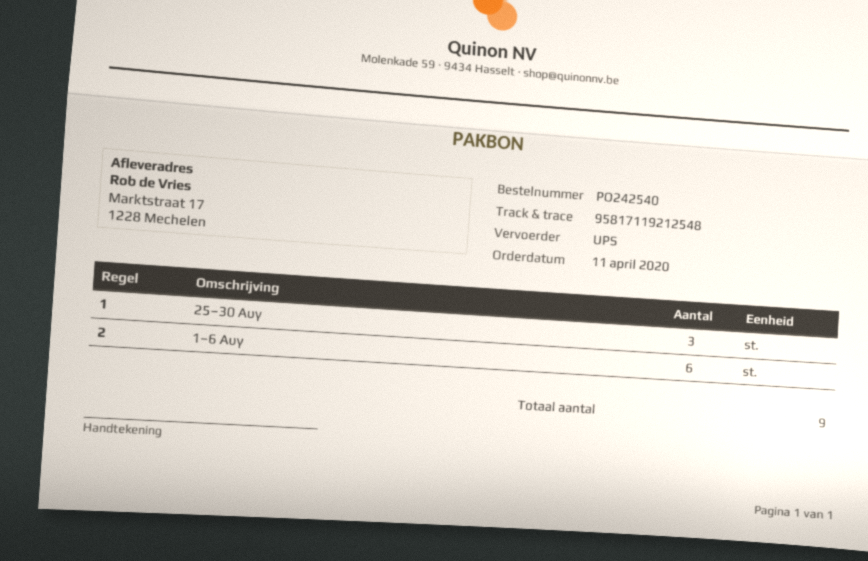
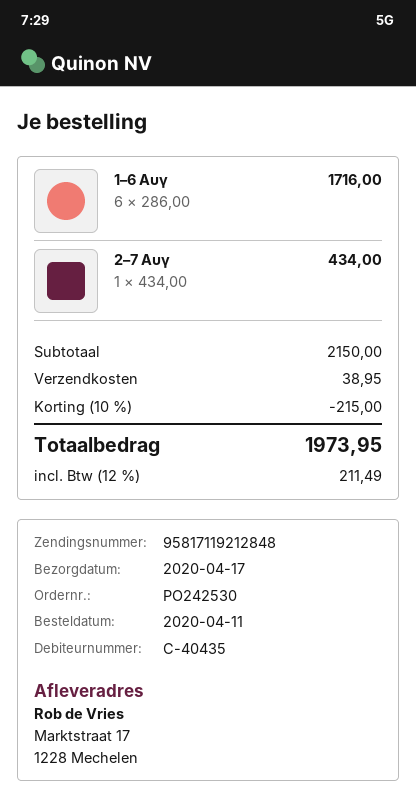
order number: PO242540 -> PO242530
tracking number: 95817119212548 -> 95817119212848
25–30 Αυγ: 3 -> none
2–7 Αυγ: none -> 1

